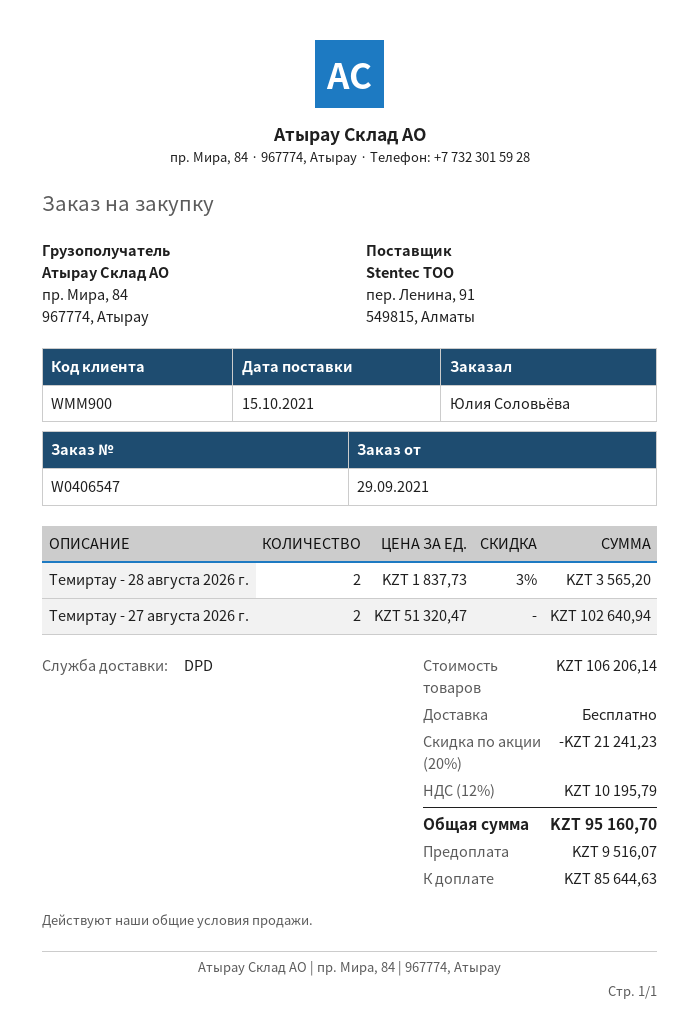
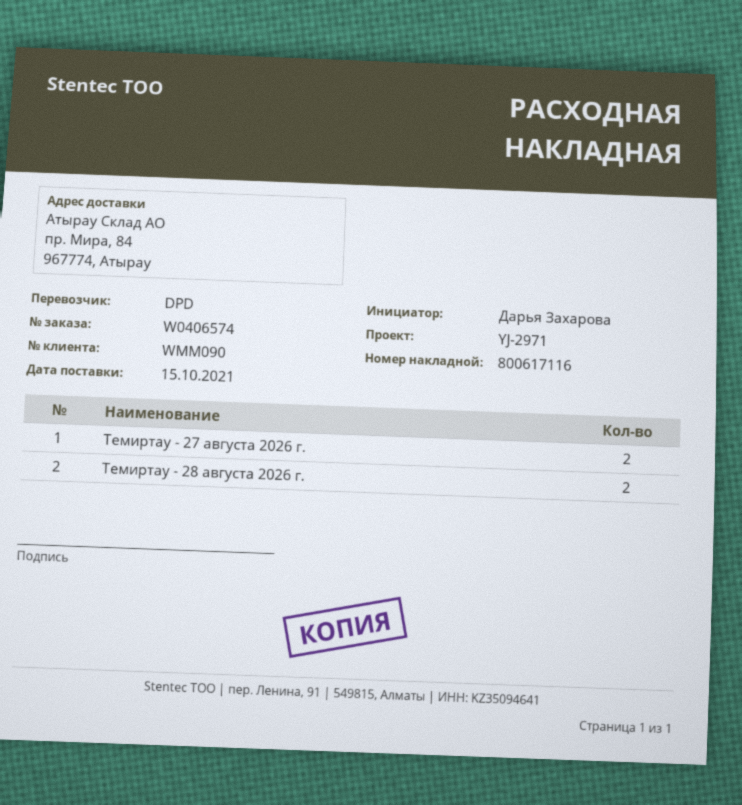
order number: W0406547 -> W0406574
customer number: WMM900 -> WMM090
ordered by: Юлия Соловьёва -> Дарья Захарова

